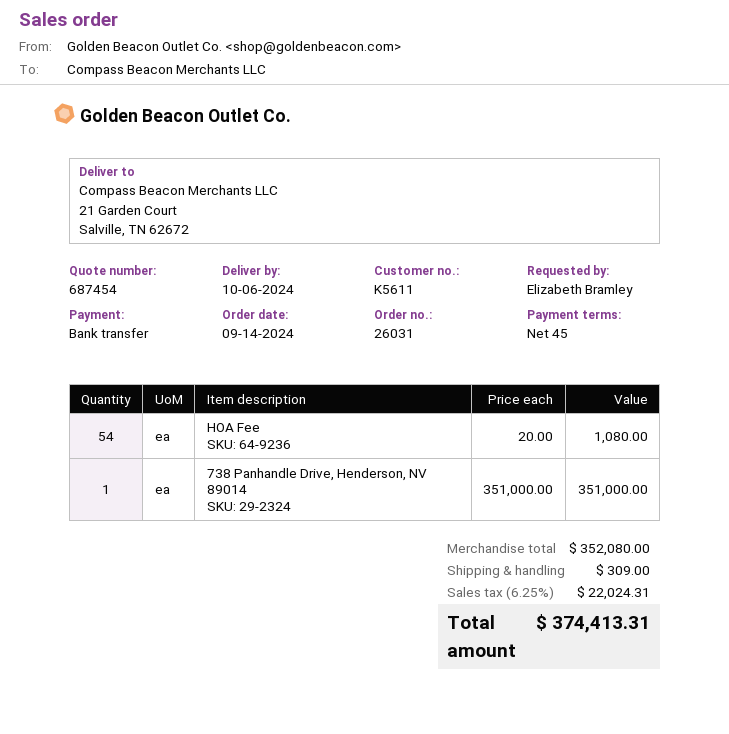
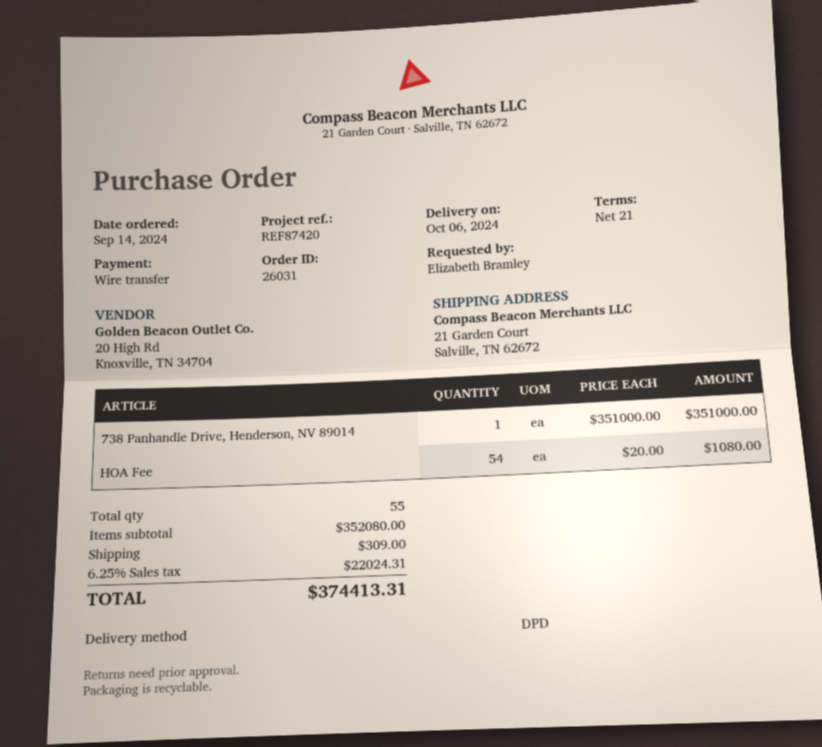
payment terms: 45 days -> 21 days

